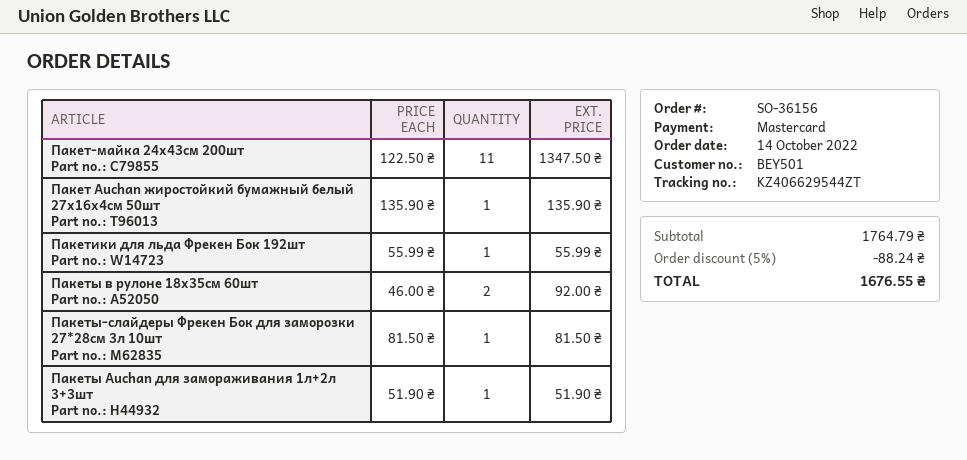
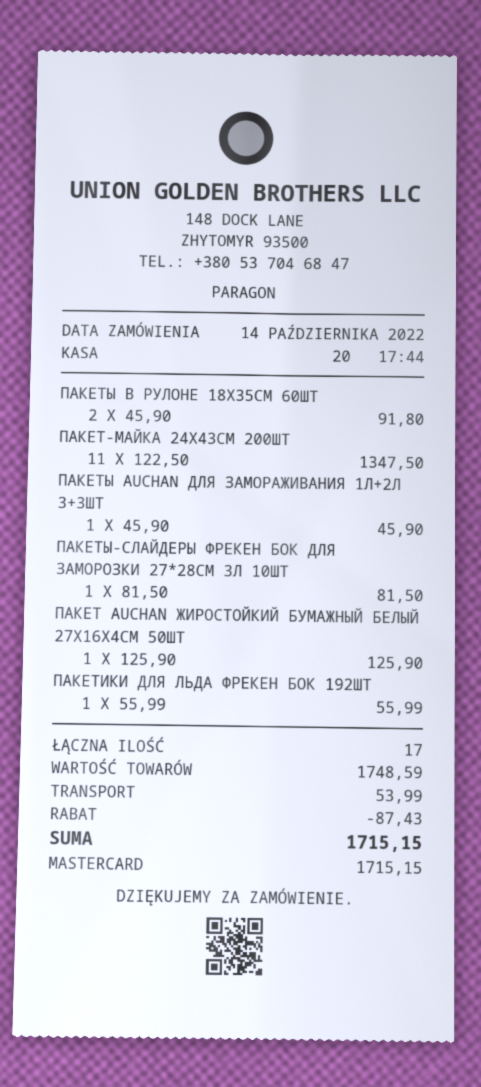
Пакет Auchan жиростойкий бумажный белый 27x16x4см 50шт: 1 x 135.90 = 135.90 -> 1 x 125.90 = 125.90
Пакеты в рулоне 18х35см 60шт: 2 x 46.00 = 92.00 -> 2 x 45.90 = 91.80
Пакеты Auchan для замораживания 1л+2л 3+3шт: 1 x 51.90 = 51.90 -> 1 x 45.90 = 45.90
subtotal: 1764.79 -> 1748.59
discount: 88.24 -> 87.43
shipping: none -> 53.99
total: 1676.55 -> 1715.15

